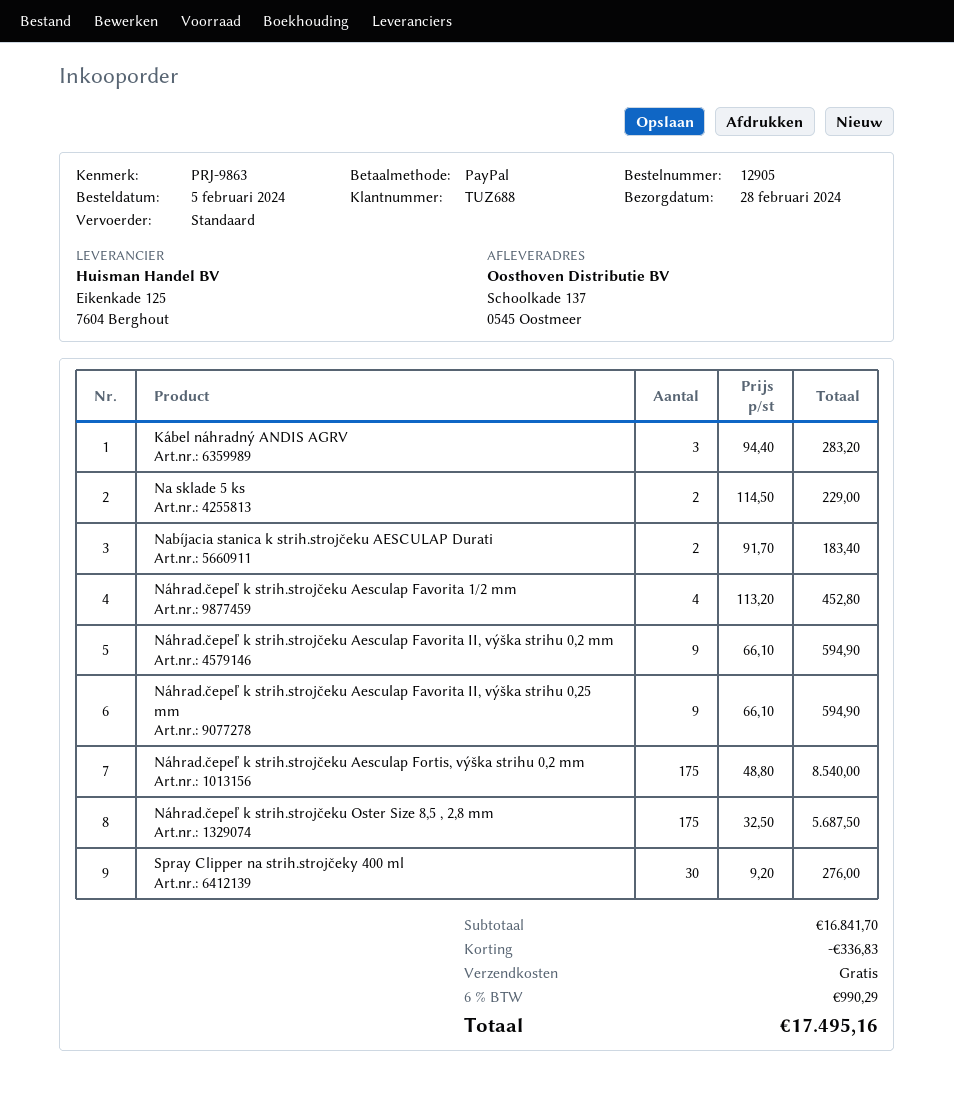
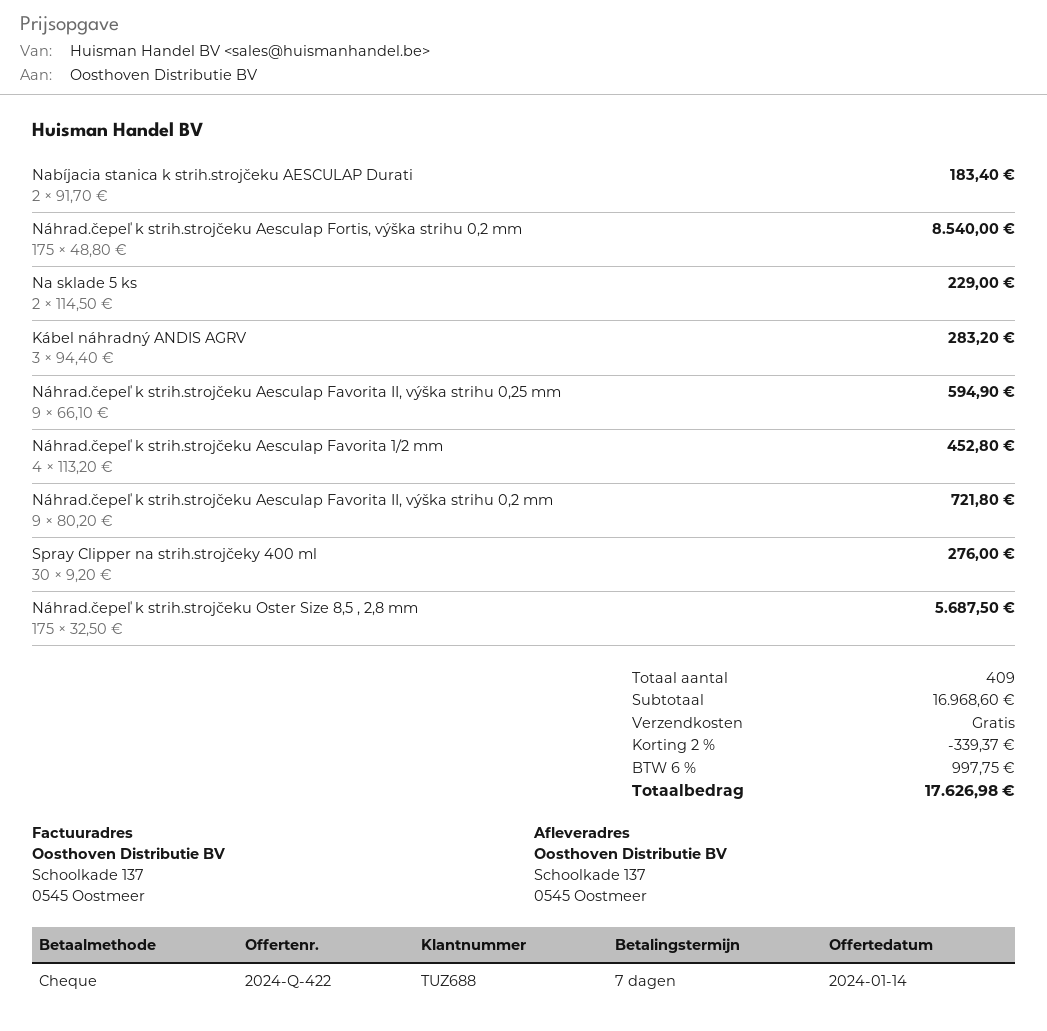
payment method: PayPal -> cheque
Náhrad.čepeľ k strih.strojčeku Aesculap Favorita II, výška strihu 0,2 mm: 9 x 66.10 = 594.90 -> 9 x 80.20 = 721.80
subtotal: 16841.70 -> 16968.60
discount: 336.83 -> 339.37
tax: 6% = 990.29 -> 6% = 997.75
total: 17495.16 -> 17626.98

